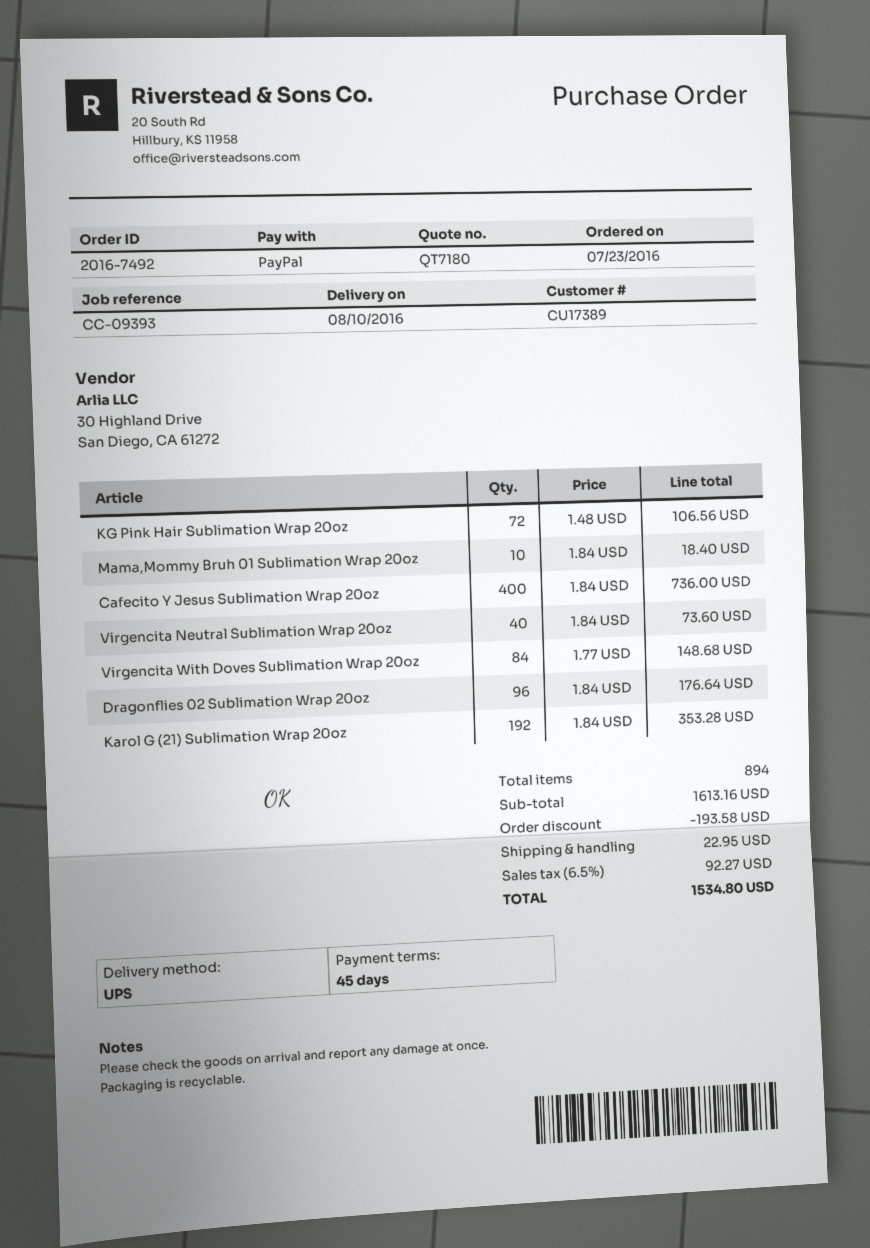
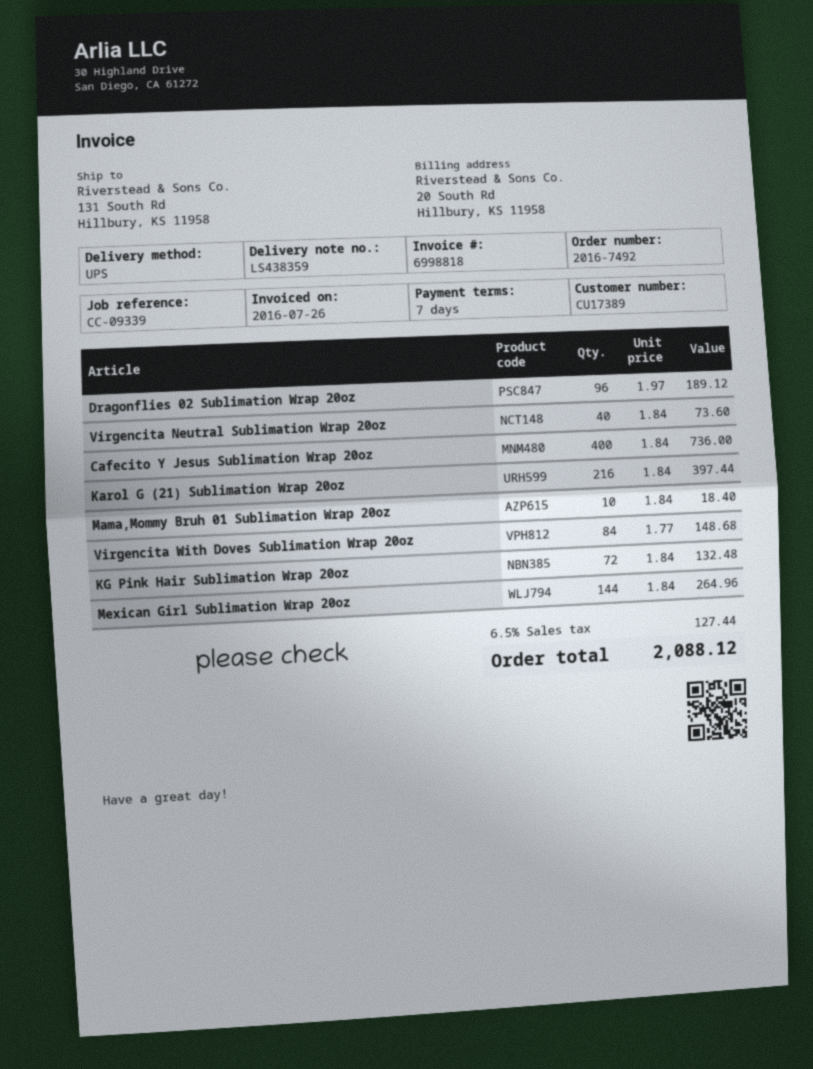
payment terms: 45 days -> 7 days
reference: CC-09393 -> CC-09339
KG Pink Hair Sublimation Wrap 20oz: 72 x 1.48 = 106.56 -> 72 x 1.84 = 132.48
Dragonflies 02 Sublimation Wrap 20oz: 96 x 1.84 = 176.64 -> 96 x 1.97 = 189.12
Karol G (21) Sublimation Wrap 20oz: 192 x 1.84 = 353.28 -> 216 x 1.84 = 397.44
Mexican Girl Sublimation Wrap 20oz: none -> 144 x 1.84 = 264.96
discount: 193.58 -> none
shipping: 22.95 -> none
tax: 6.5% = 92.27 -> 6.5% = 127.44
total: 1534.80 -> 2088.12

